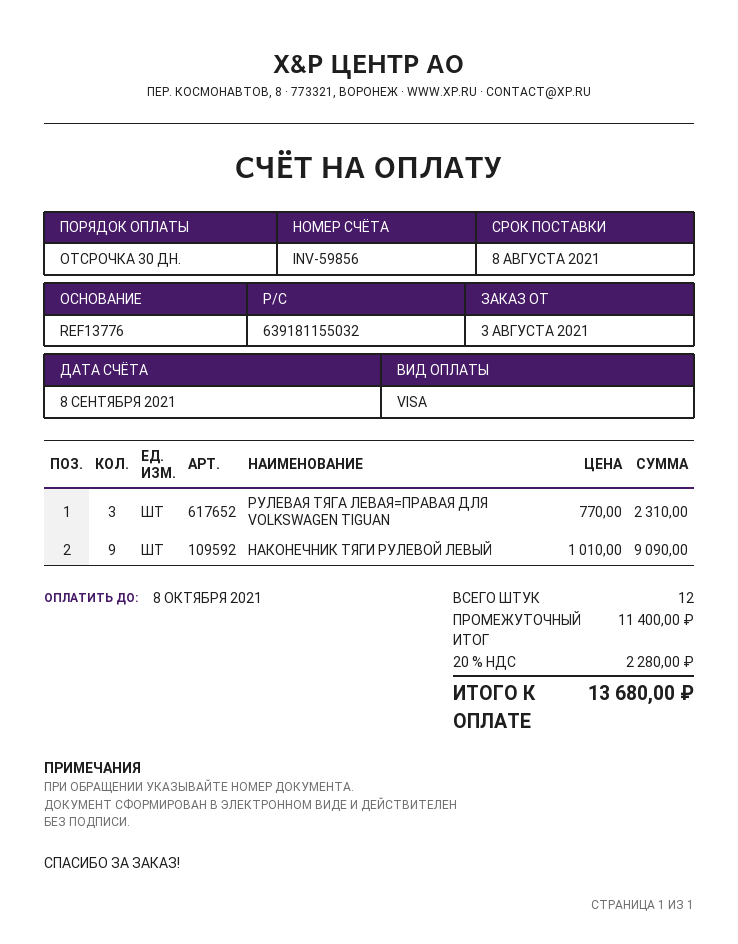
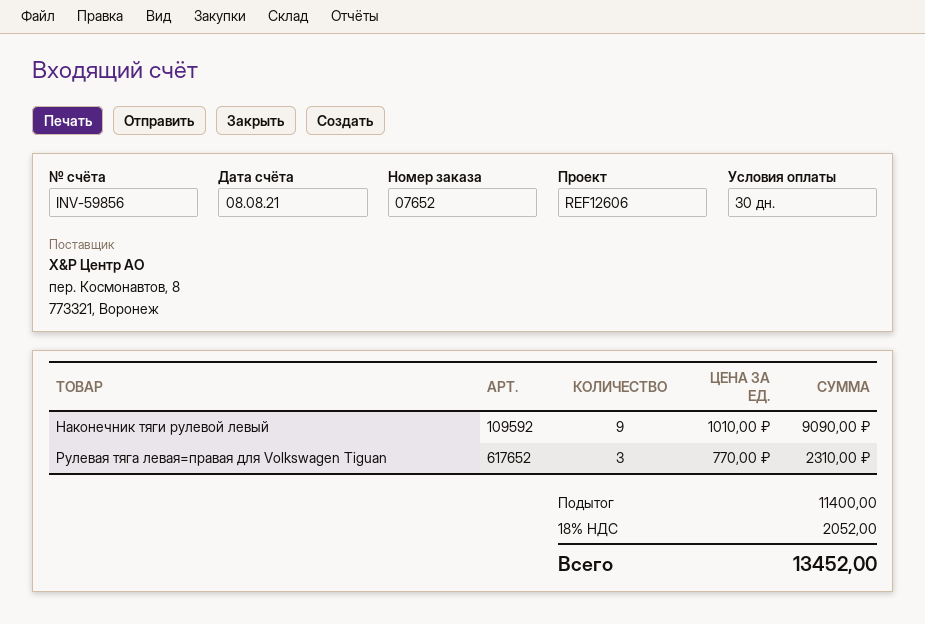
invoice date: 2021-09-08 -> 2021-08-08
reference: REF13776 -> REF12606
tax: 20% = 2280.00 -> 18% = 2052.00
total: 13680.00 -> 13452.00

